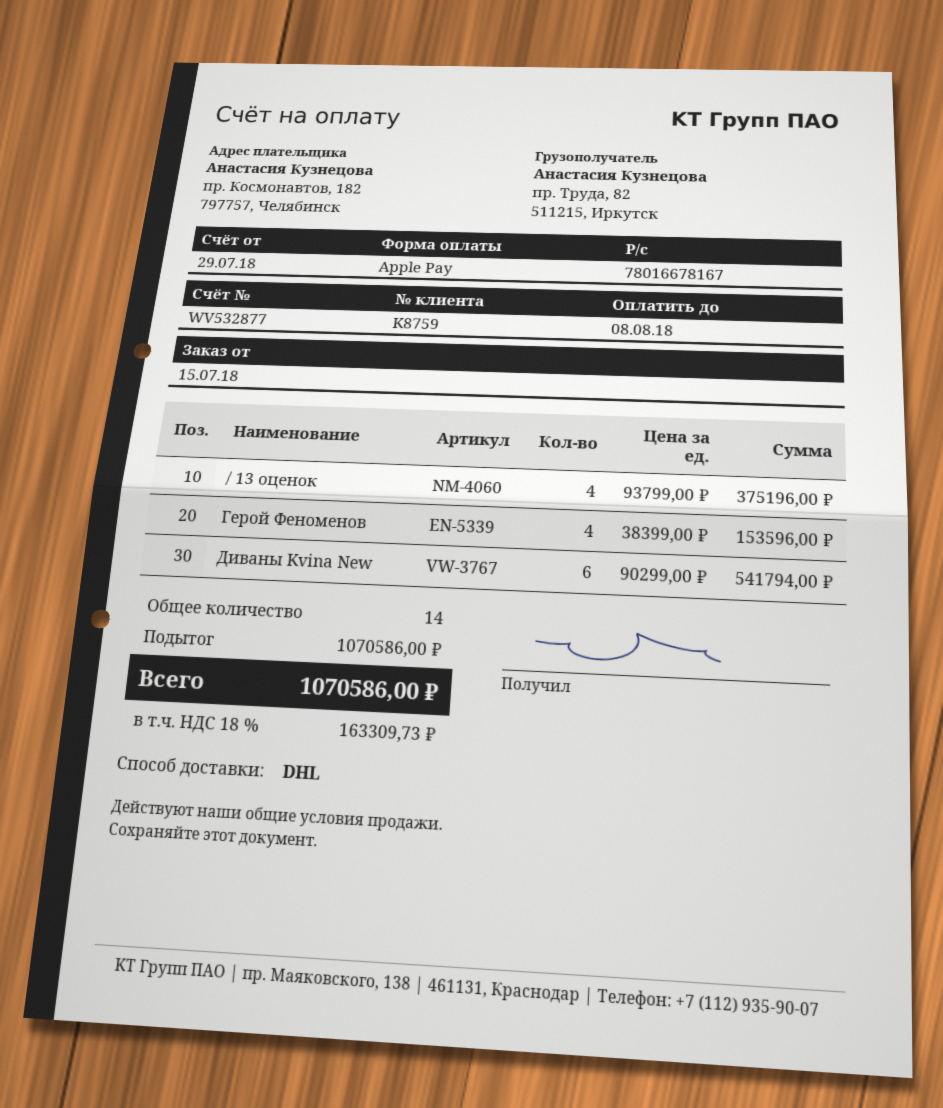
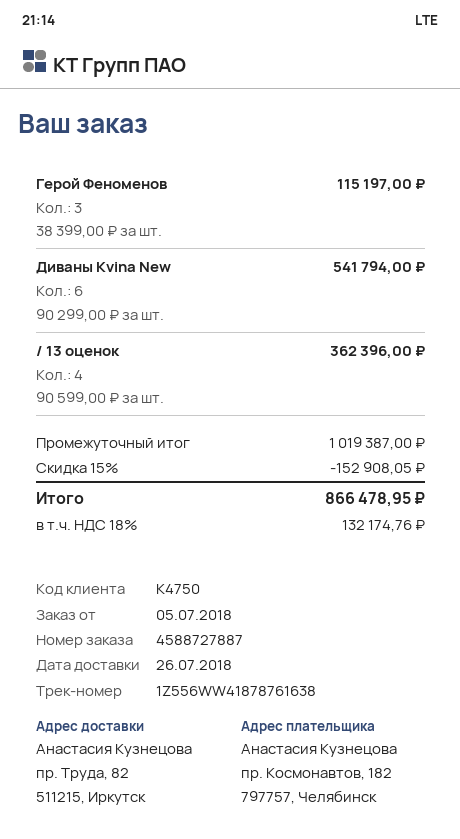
order date: 2018-07-15 -> 2018-07-05
customer number: K8759 -> K4750
/ 13 оценок: 4 x 93799.00 = 375196.00 -> 4 x 90599.00 = 362396.00
Герой Феноменов: 4 x 38399.00 = 153596.00 -> 3 x 38399.00 = 115197.00
subtotal: 1070586.00 -> 1019387.00
discount: none -> 15% = 152908.05
tax: 18% = 163309.73 -> 18% = 132174.76
total: 1070586.00 -> 866478.95

